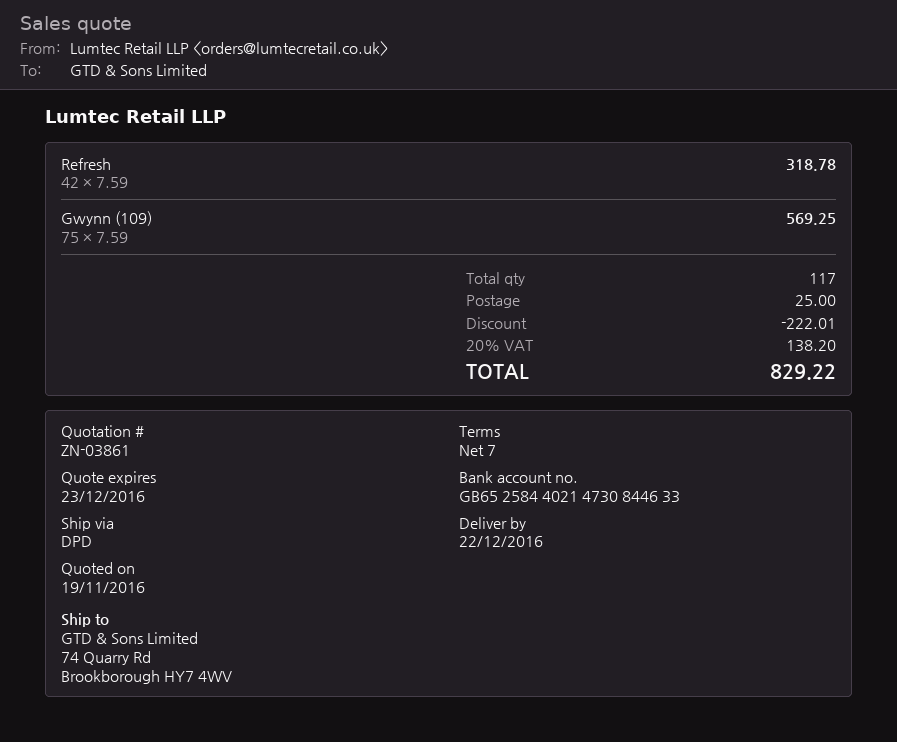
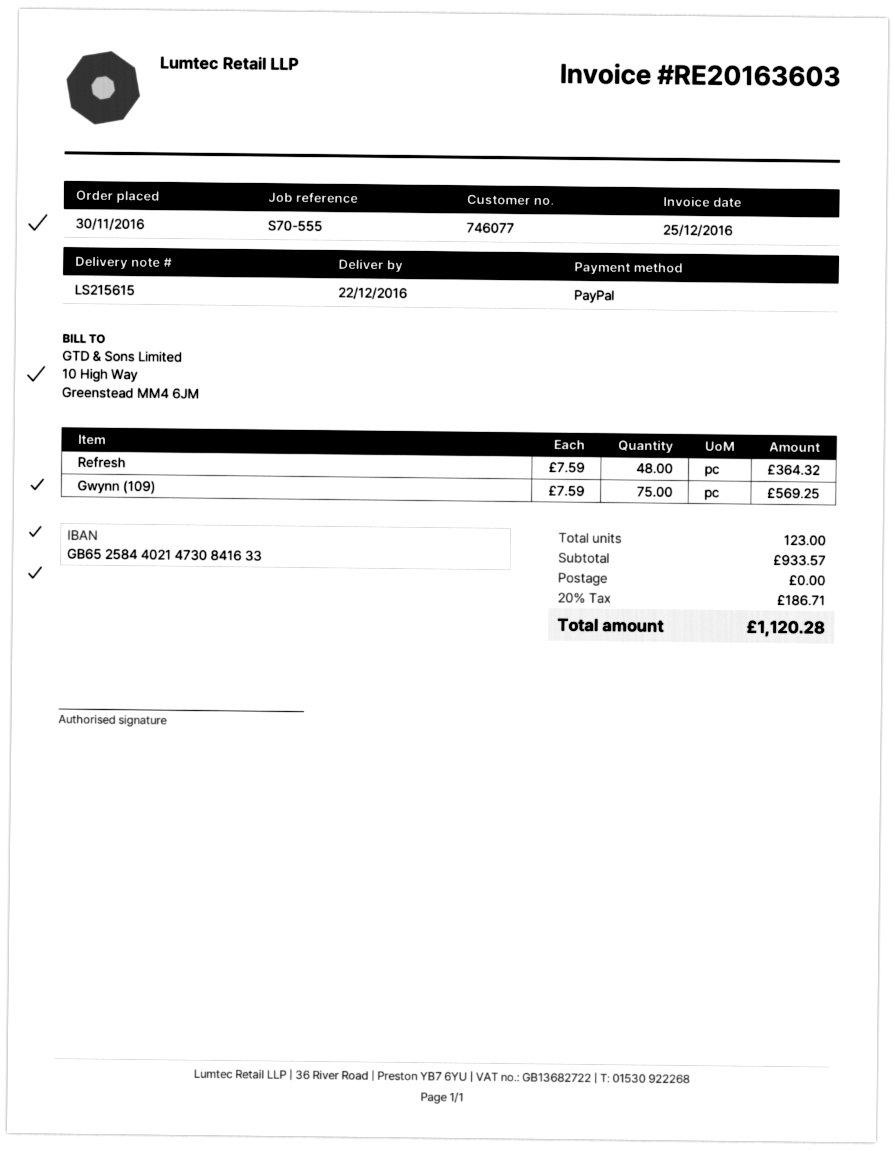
bank account: GB65258440214730844633 -> GB65258440214730841633
Refresh: 42 x 7.59 = 318.78 -> 48 x 7.59 = 364.32
total quantity: 117 -> 123
discount: 222.01 -> none
shipping: 25.00 -> 0.00
tax: 20% = 138.20 -> 20% = 186.71
total: 829.22 -> 1120.28

